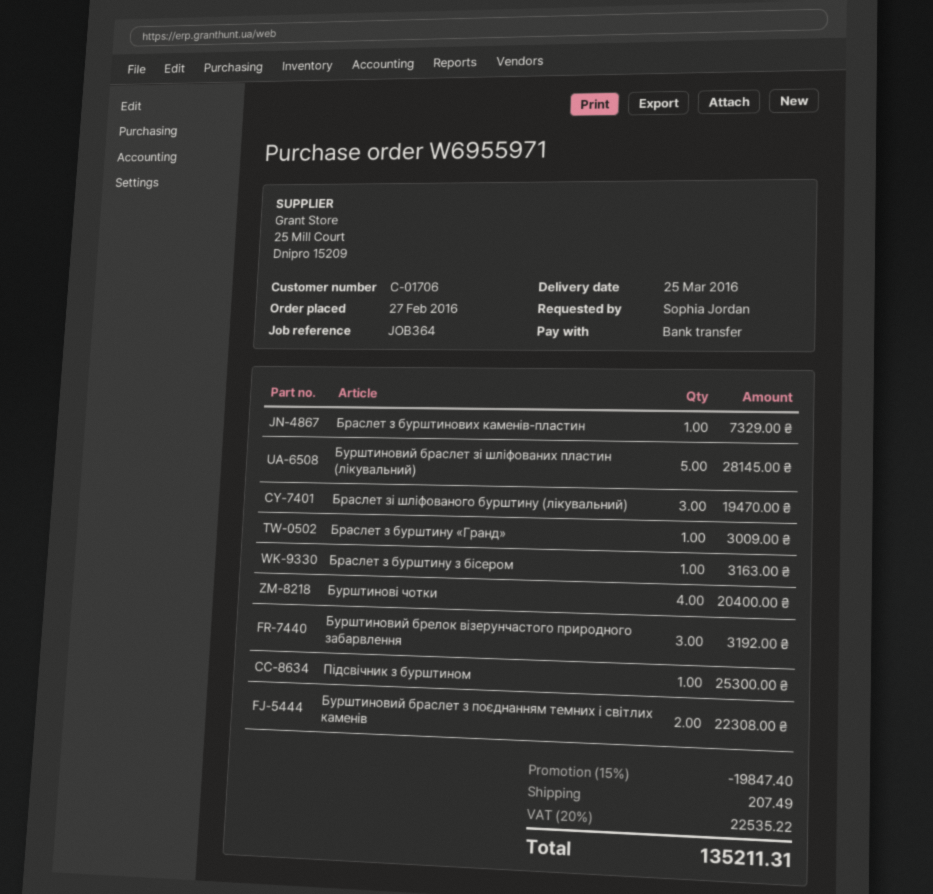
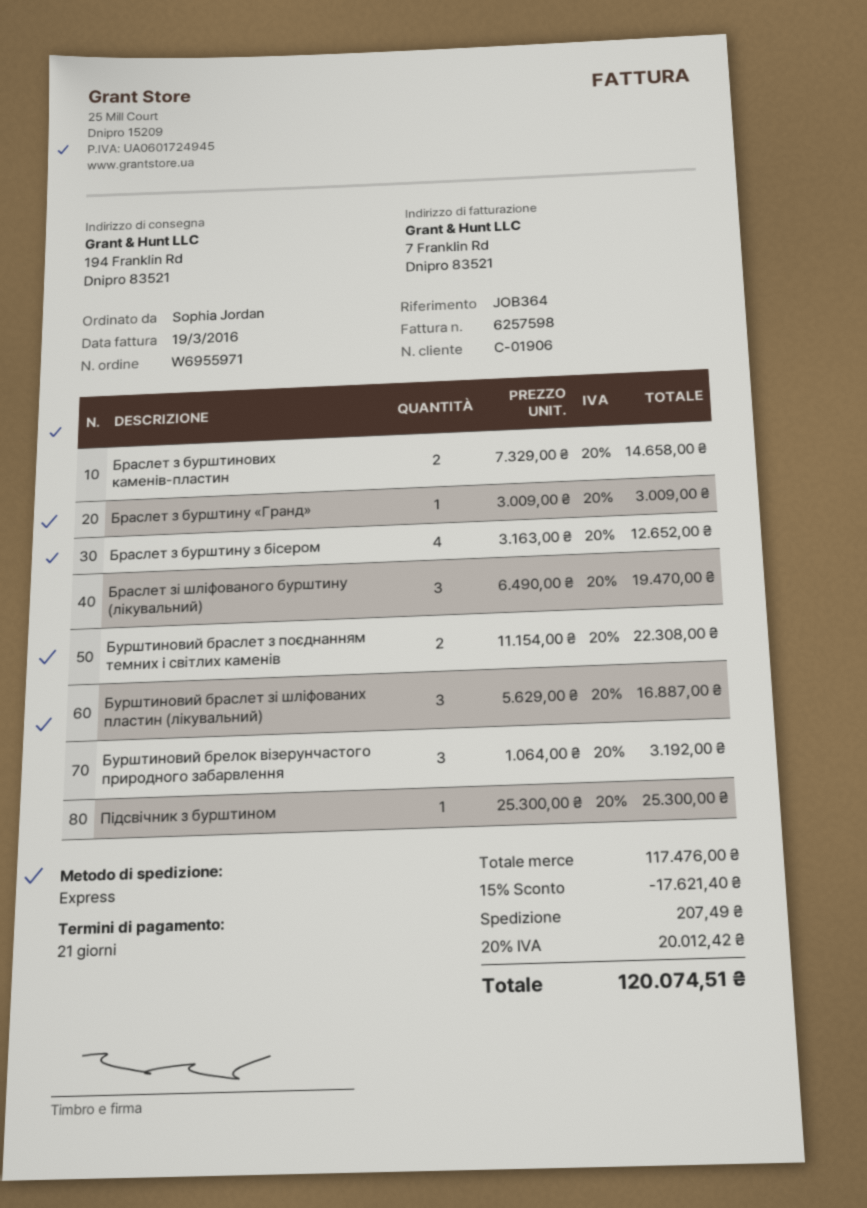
customer number: C-01706 -> C-01906
Браслет з бурштинових каменів-пластин: 1 for 7329.00 -> 2 for 14658.00
Бурштиновий браслет зі шліфованих пластин (лікувальний): 5 for 28145.00 -> 3 for 16887.00
Браслет з бурштину з бісером: 1 for 3163.00 -> 4 for 12652.00
Бурштинові чотки: 4 for 20400.00 -> none
discount: 15% = 19847.40 -> 15% = 17621.40
tax: 20% = 22535.22 -> 20% = 20012.42
total: 135211.31 -> 120074.51

